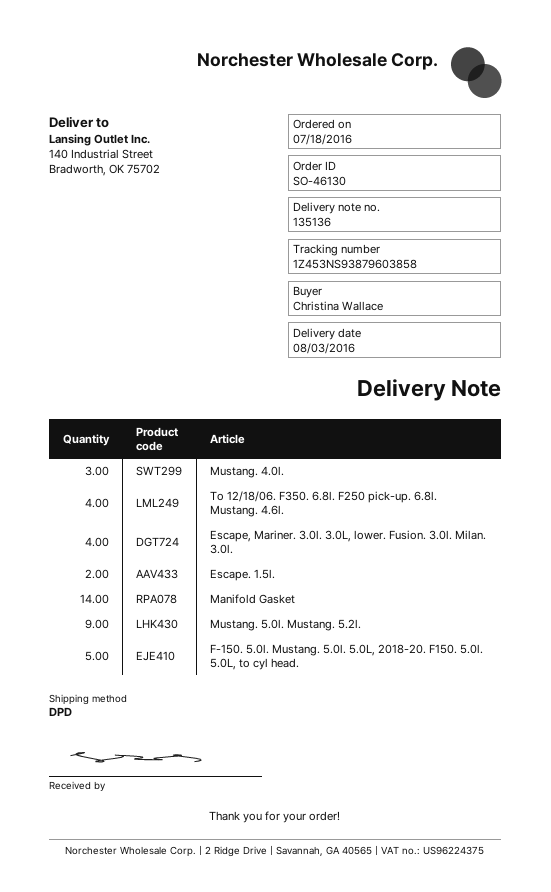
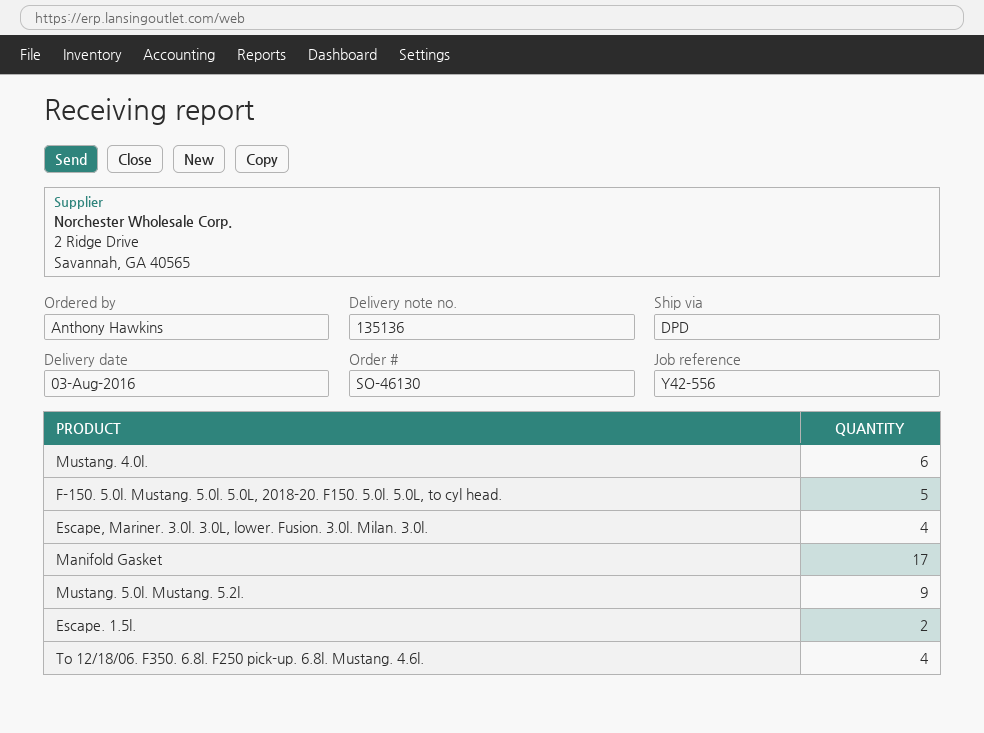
ordered by: Christina Wallace -> Anthony Hawkins
Mustang. 4.0l.: 3 -> 6
Manifold Gasket: 14 -> 17

